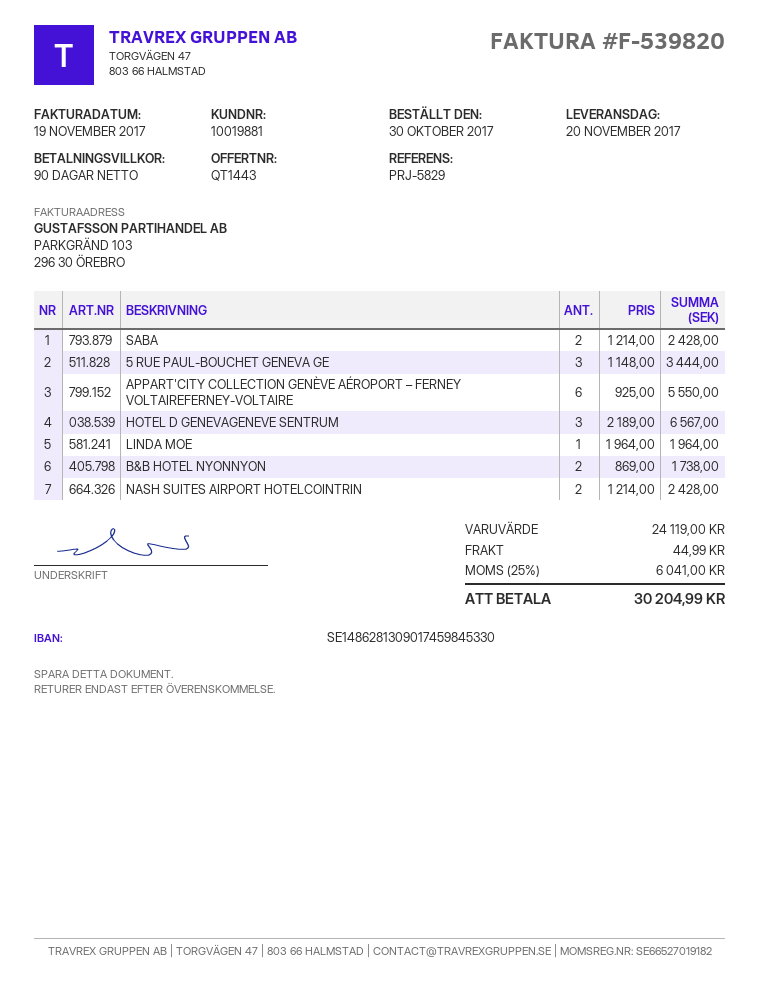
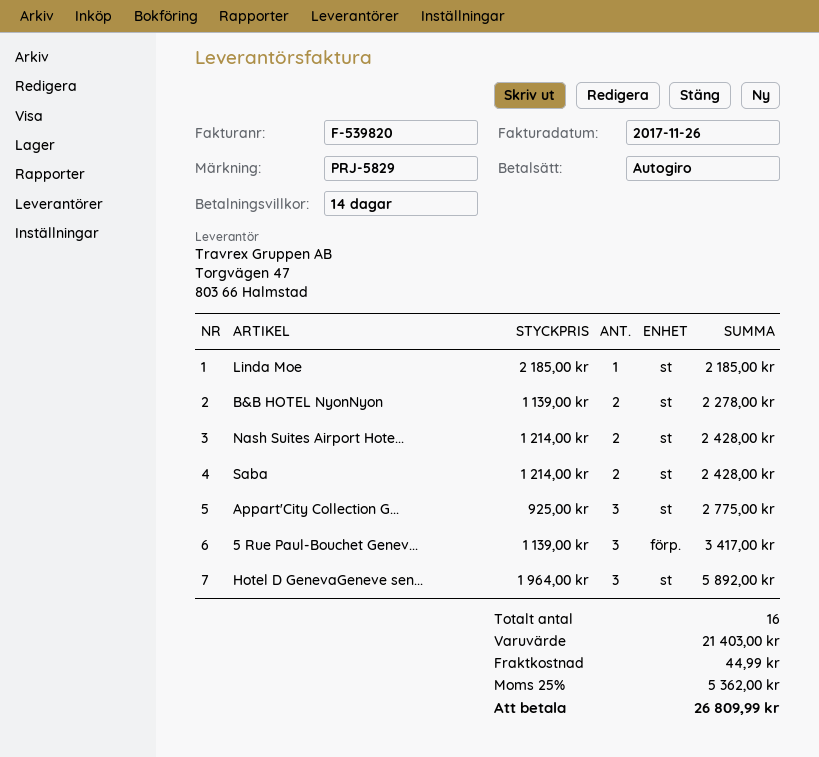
invoice date: 2017-11-19 -> 2017-11-26
payment terms: 90 days -> 14 days
5 RUE PAUL-BOUCHET GENEVA GE: 3 x 1148.00 = 3444.00 -> 3 x 1139.00 = 3417.00
APPART'CITY COLLECTION GENÈVE AÉROPORT – FERNEY VOLTAIREFERNEY-VOLTAIRE: 6 x 925.00 = 5550.00 -> 3 x 925.00 = 2775.00
HOTEL D GENEVAGENEVE SENTRUM: 3 x 2189.00 = 6567.00 -> 3 x 1964.00 = 5892.00
LINDA MOE: 1 x 1964.00 = 1964.00 -> 1 x 2185.00 = 2185.00
B&B HOTEL NYONNYON: 2 x 869.00 = 1738.00 -> 2 x 1139.00 = 2278.00
subtotal: 24119.00 -> 21403.00
tax: 25% = 6041.00 -> 25% = 5362.00
total: 30204.99 -> 26809.99

